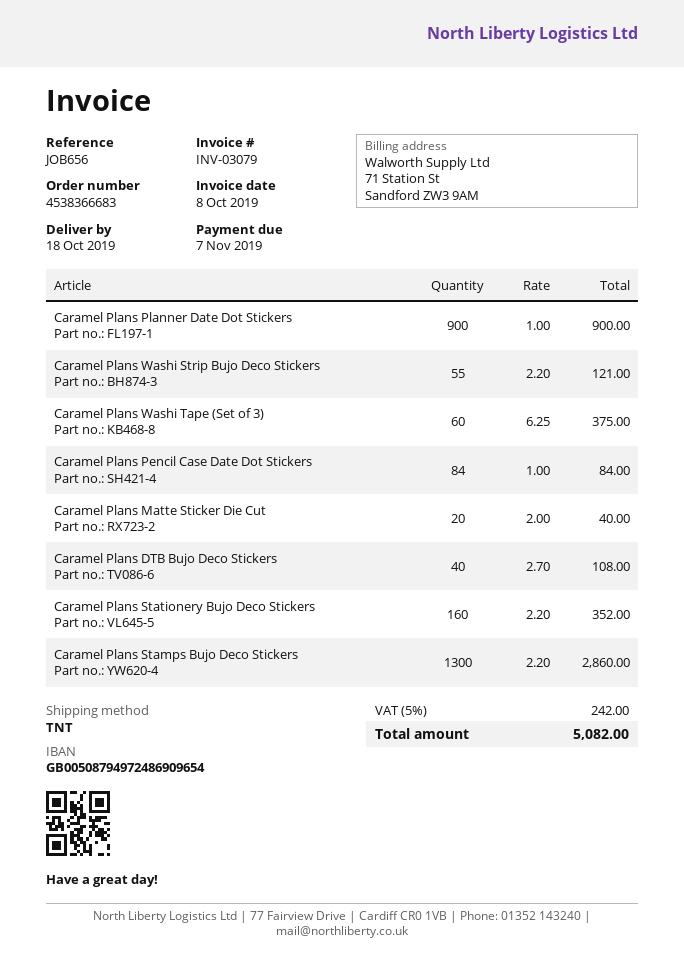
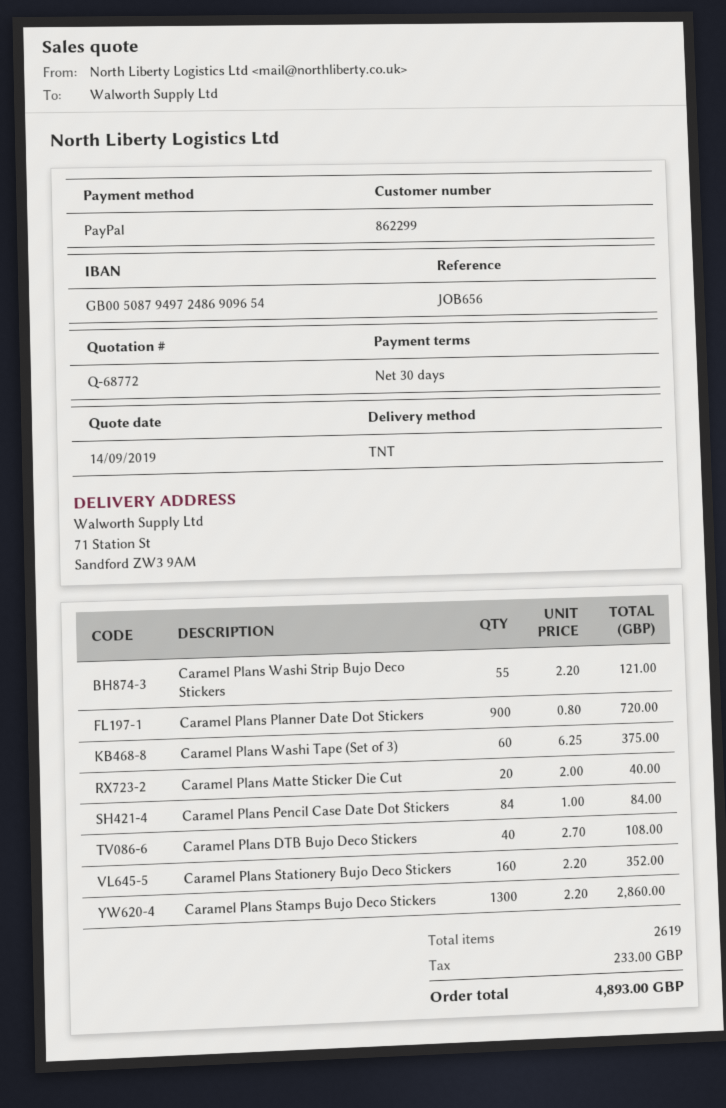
Caramel Plans Planner Date Dot Stickers: 900 x 1.00 = 900.00 -> 900 x 0.80 = 720.00
tax: 242.00 -> 233.00
total: 5082.00 -> 4893.00

